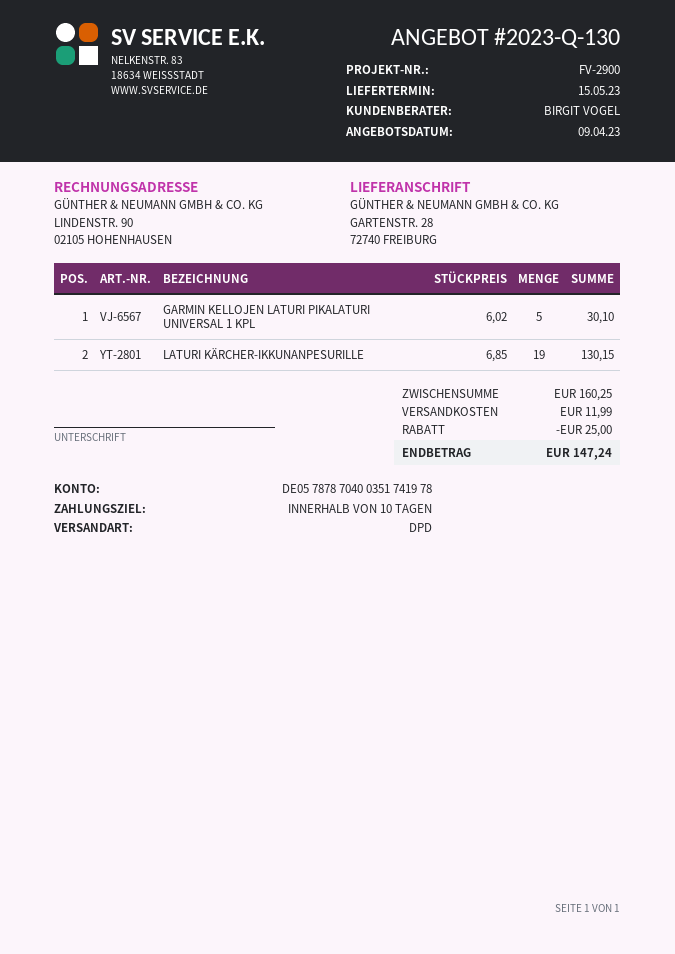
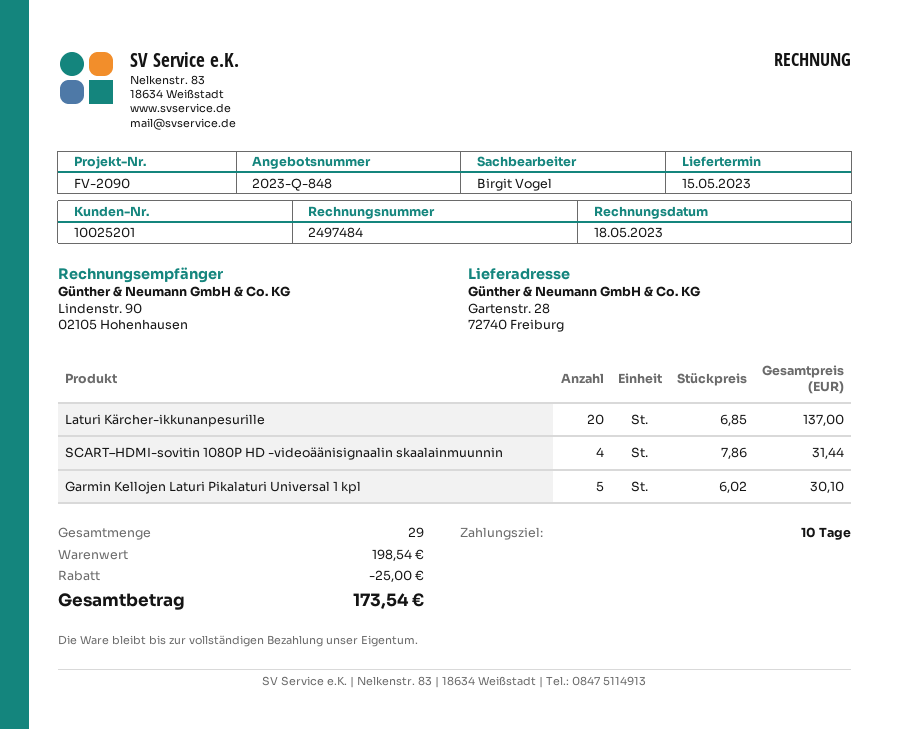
quote number: 2023-Q-130 -> 2023-Q-848
reference: FV-2900 -> FV-2090
LATURI KÄRCHER-IKKUNANPESURILLE: 19 x 6.85 = 130.15 -> 20 x 6.85 = 137.00
SCART–HDMI-sovitin 1080P HD -videoäänisignaalin skaalainmuunnin: none -> 4 x 7.86 = 31.44
subtotal: 160.25 -> 198.54
shipping: 11.99 -> none
total: 147.24 -> 173.54

